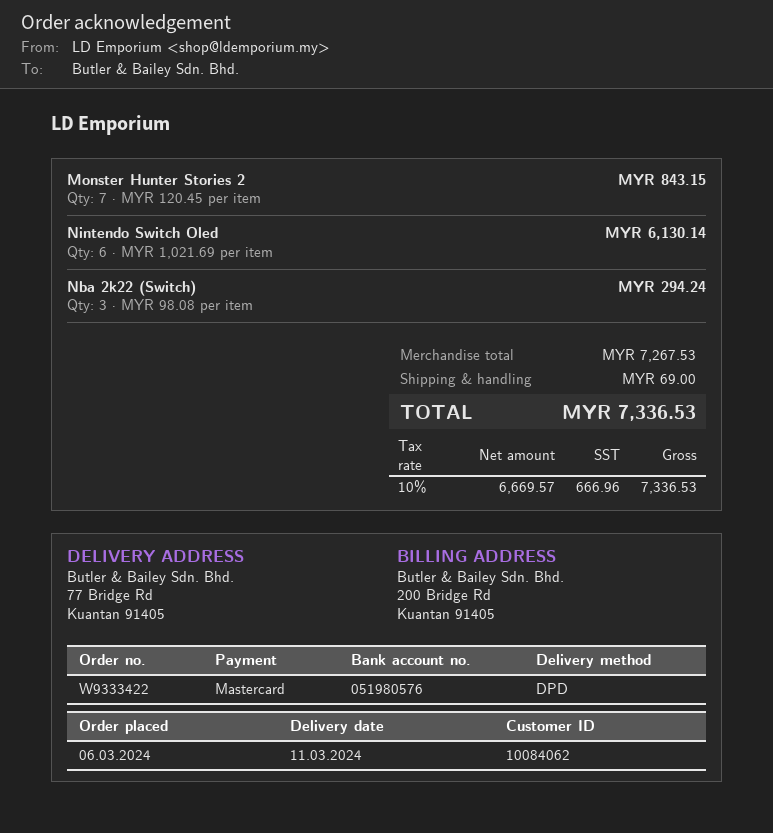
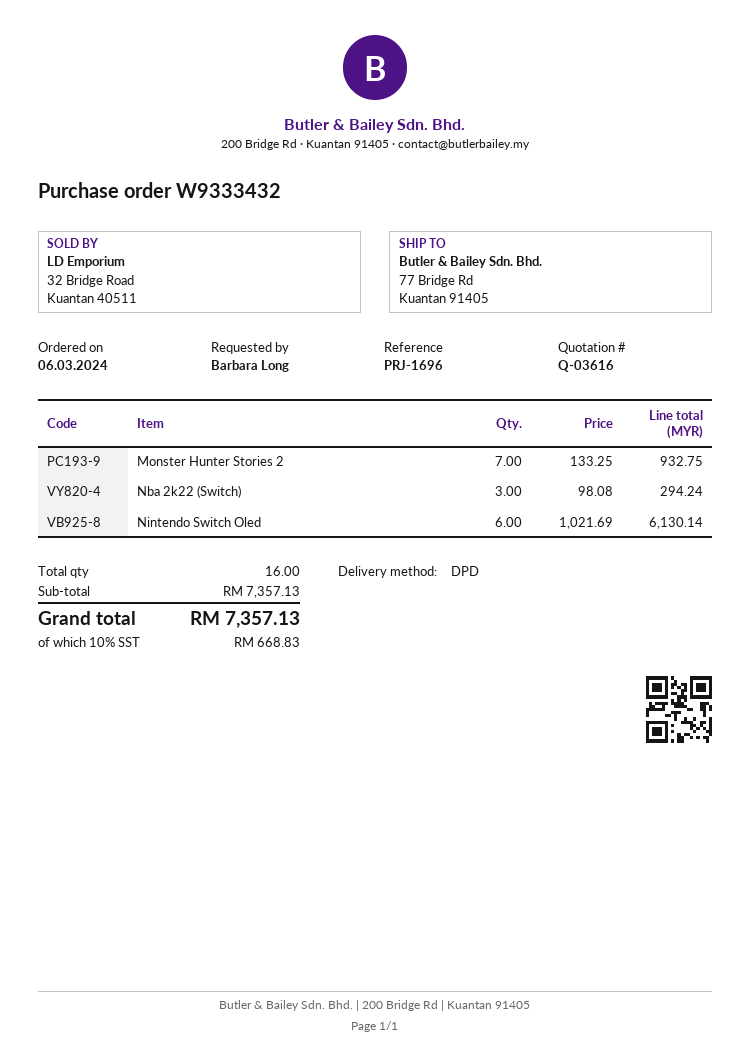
order number: W9333422 -> W9333432
Monster Hunter Stories 2: 7 x 120.45 = 843.15 -> 7 x 133.25 = 932.75
subtotal: 7267.53 -> 7357.13
shipping: 69.00 -> none
tax: 10% = 666.96 -> 10% = 668.83
total: 7336.53 -> 7357.13

